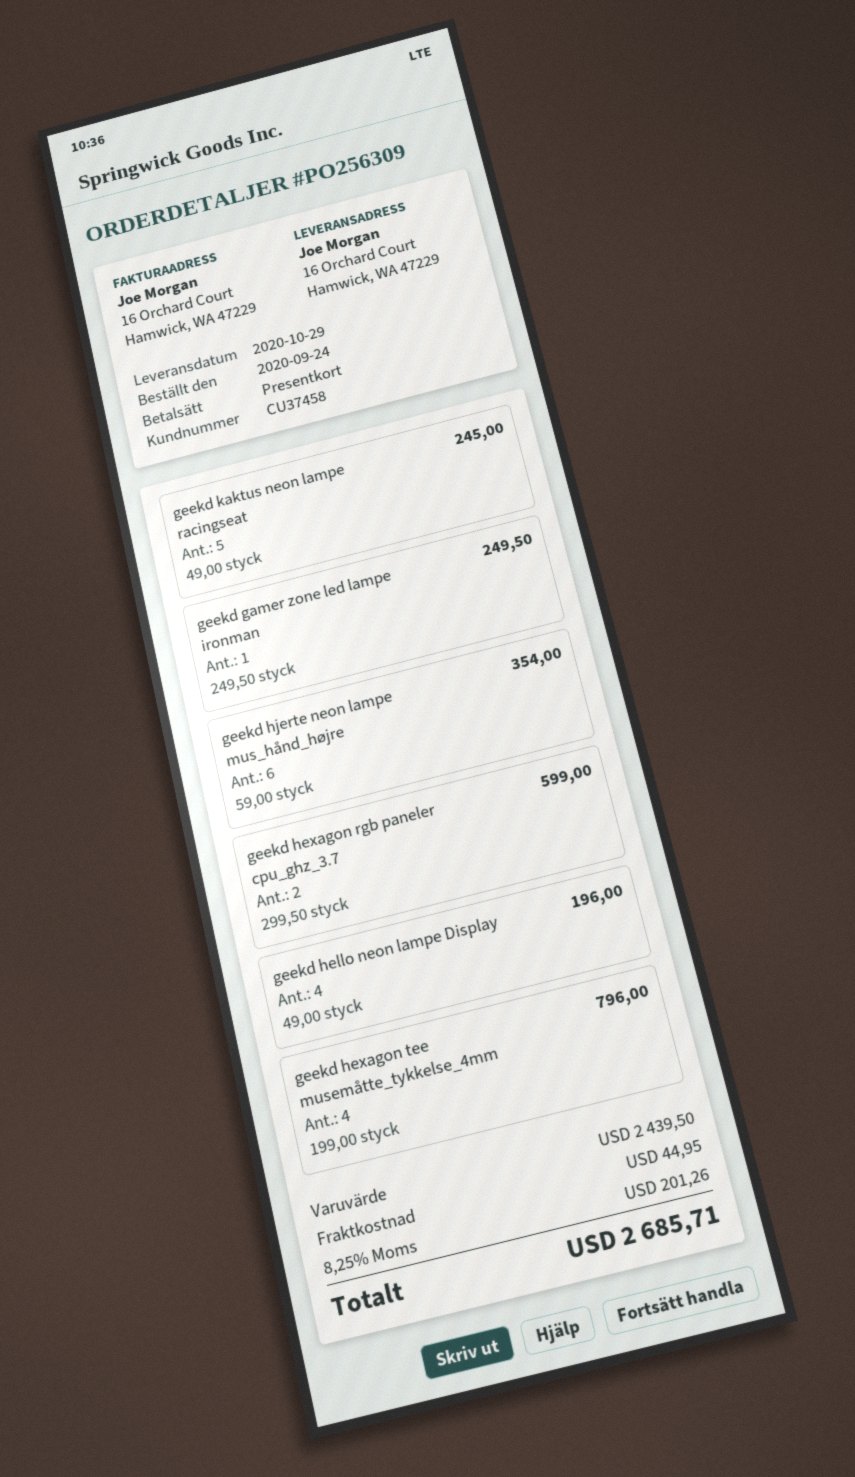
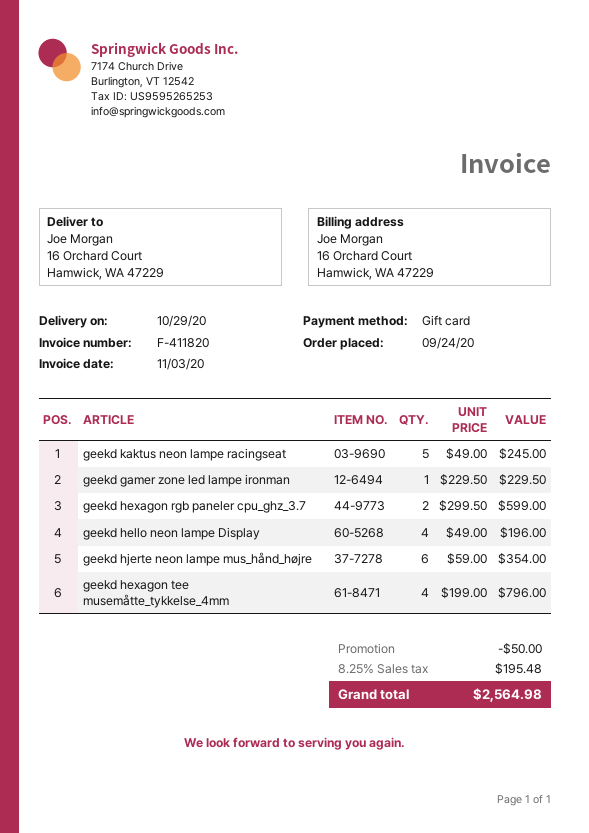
geekd gamer zone led lampe ironman: 1 x 249.50 = 249.50 -> 1 x 229.50 = 229.50
discount: none -> 50.00
shipping: 44.95 -> none
tax: 8.25% = 201.26 -> 8.25% = 195.48
total: 2685.71 -> 2564.98

